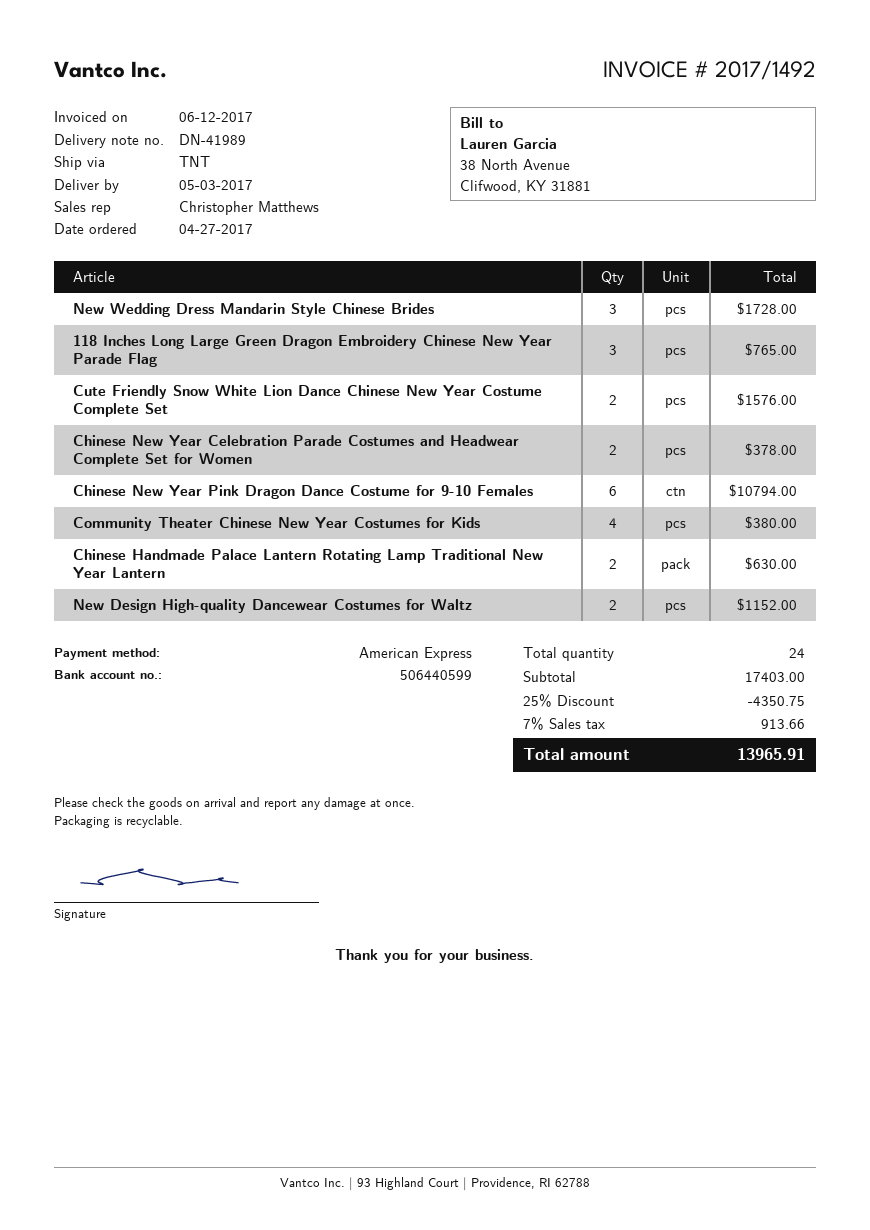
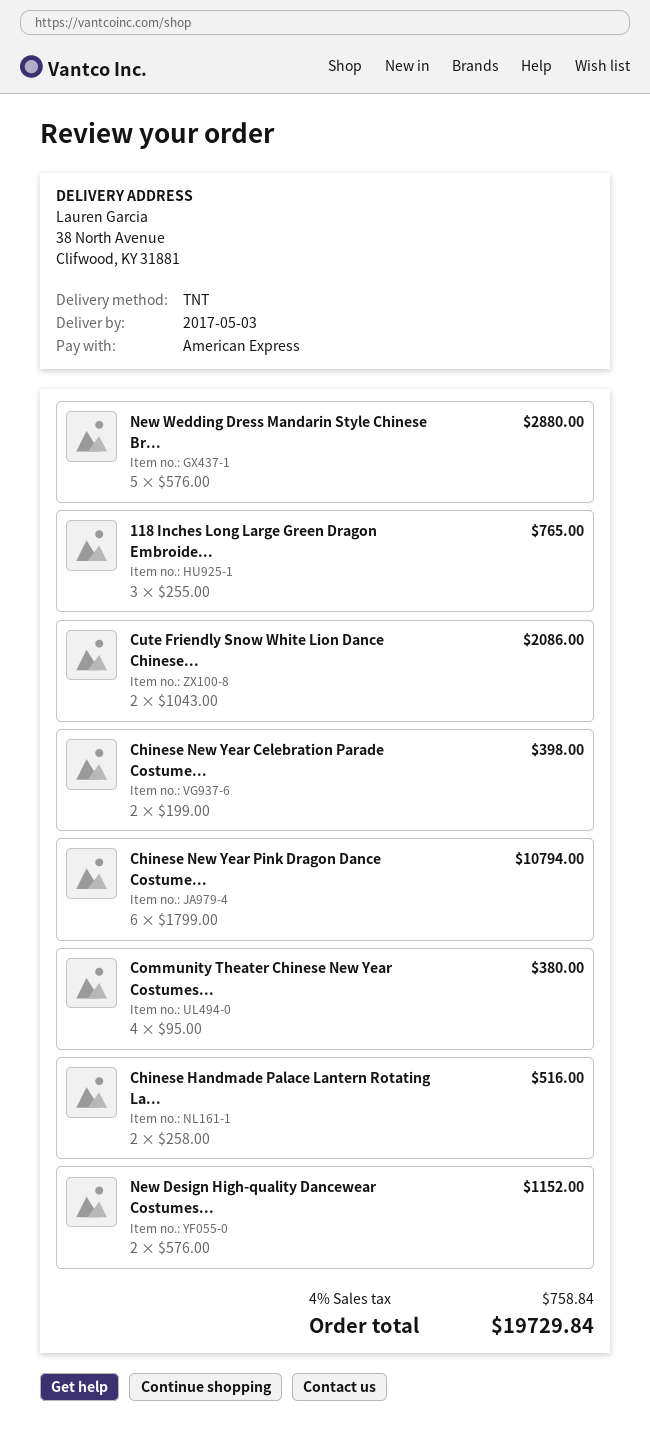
New Wedding Dress Mandarin Style Chinese Brides: 3 for 1728.00 -> 5 for 2880.00
Cute Friendly Snow White Lion Dance Chinese New Year Costume Complete Set: 2 for 1576.00 -> 2 for 2086.00
Chinese New Year Celebration Parade Costumes and Headwear Complete Set for Women: 2 for 378.00 -> 2 for 398.00
Chinese Handmade Palace Lantern Rotating Lamp Traditional New Year Lantern: 2 for 630.00 -> 2 for 516.00
discount: 25% = 4350.75 -> none
tax: 7% = 913.66 -> 4% = 758.84
total: 13965.91 -> 19729.84

